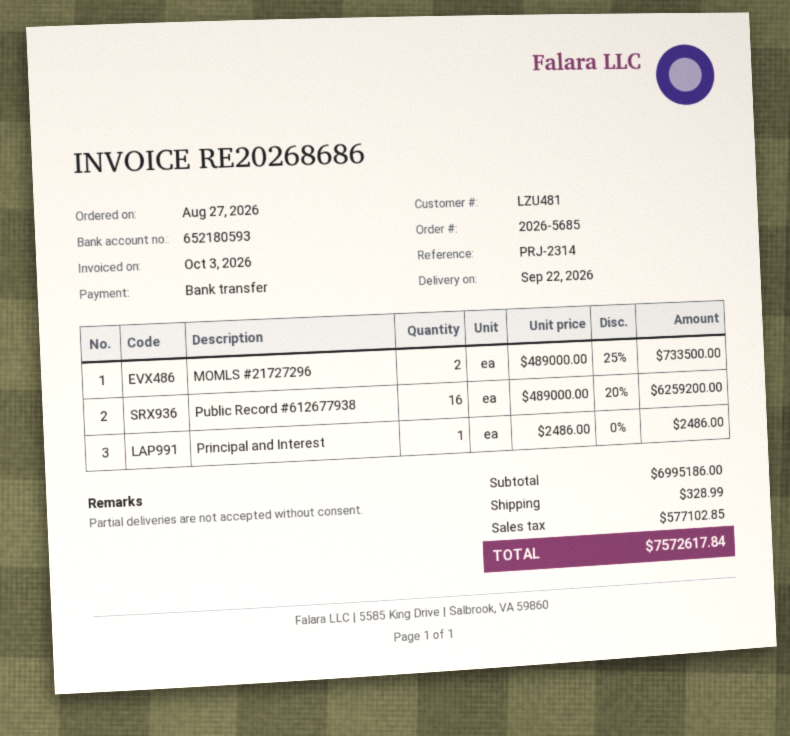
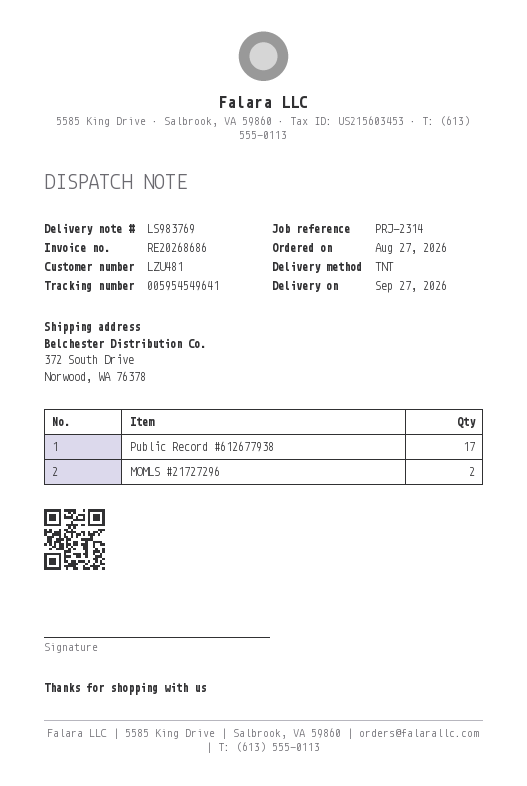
delivery date: 2026-09-22 -> 2026-09-27
Public Record #612677938: 16 -> 17
Principal and Interest: 1 -> none

